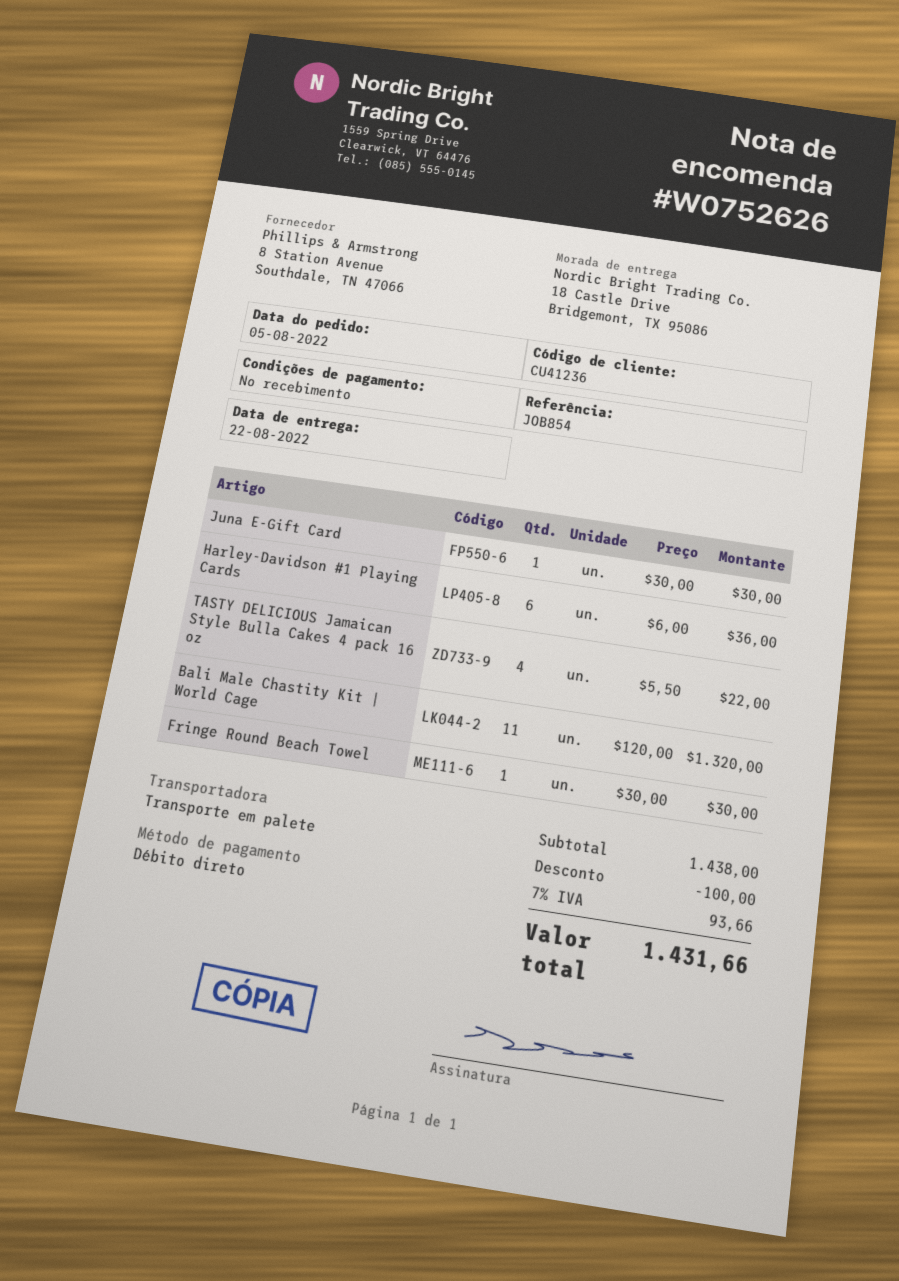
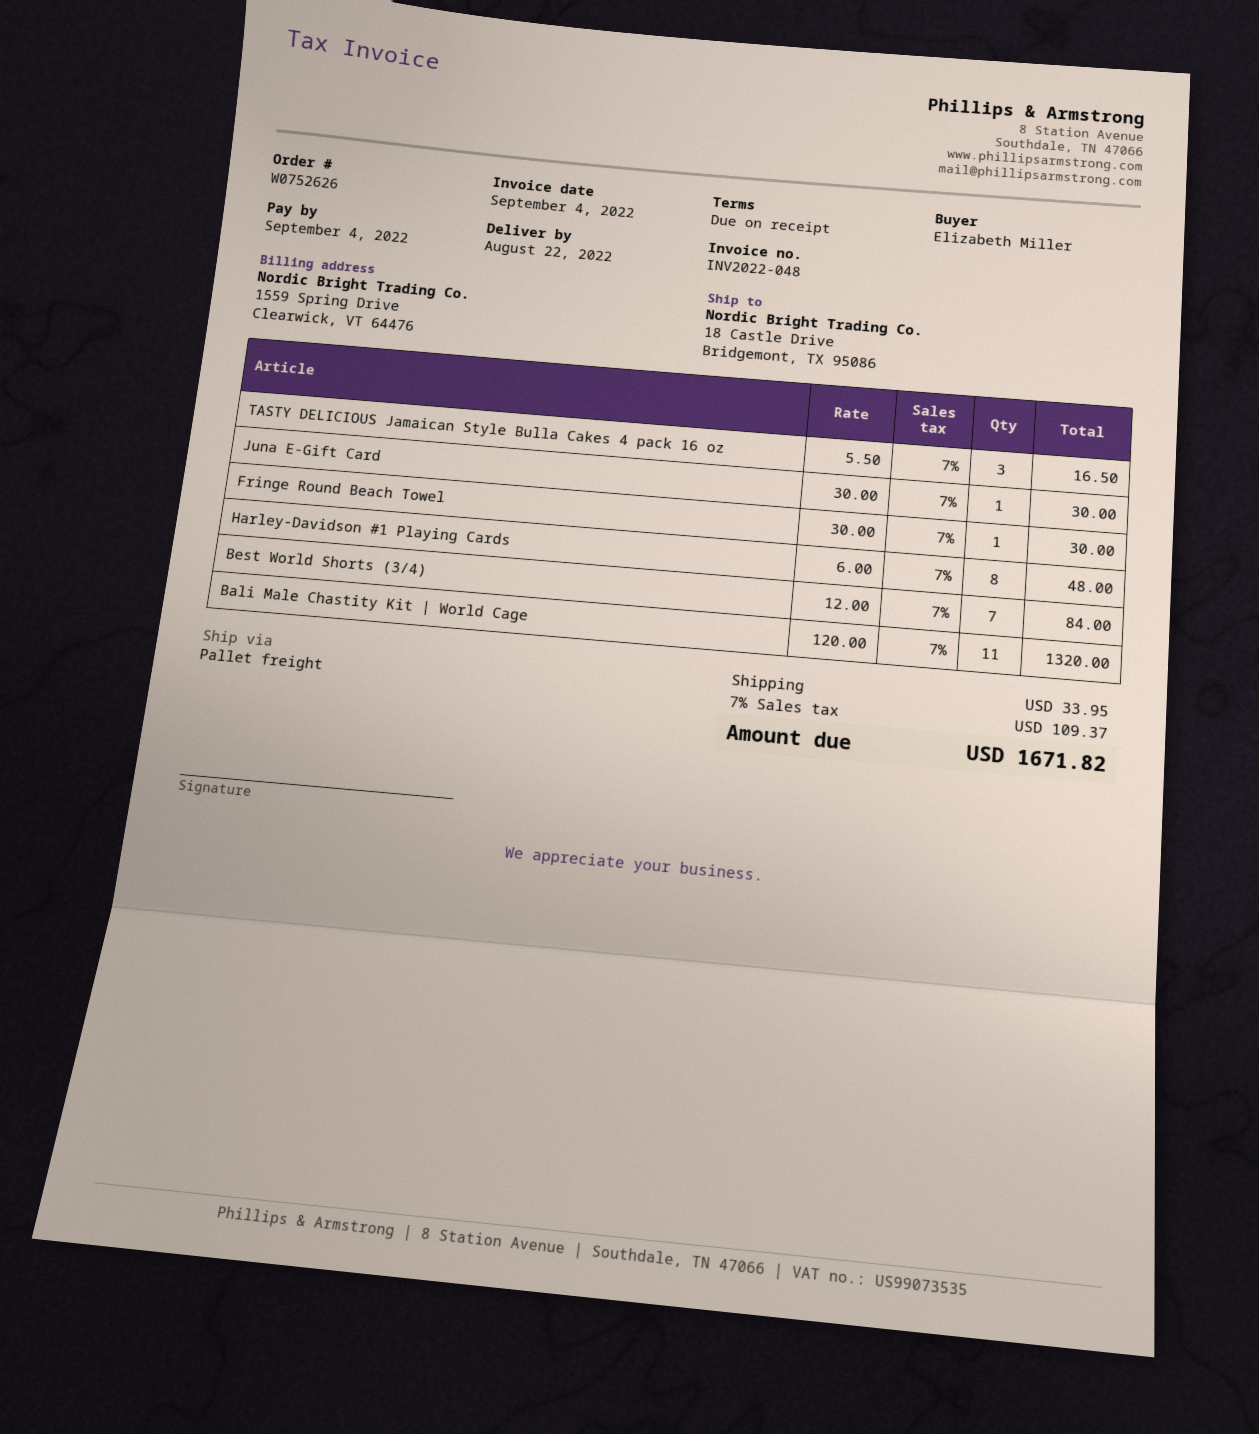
Harley-Davidson #1 Playing Cards: 6 x 6.00 = 36.00 -> 8 x 6.00 = 48.00
TASTY DELICIOUS Jamaican Style Bulla Cakes 4 pack 16 oz: 4 x 5.50 = 22.00 -> 3 x 5.50 = 16.50
Best World Shorts (3/4): none -> 7 x 12.00 = 84.00
discount: 100.00 -> none
shipping: none -> 33.95
tax: 7% = 93.66 -> 7% = 109.37
total: 1431.66 -> 1671.82

